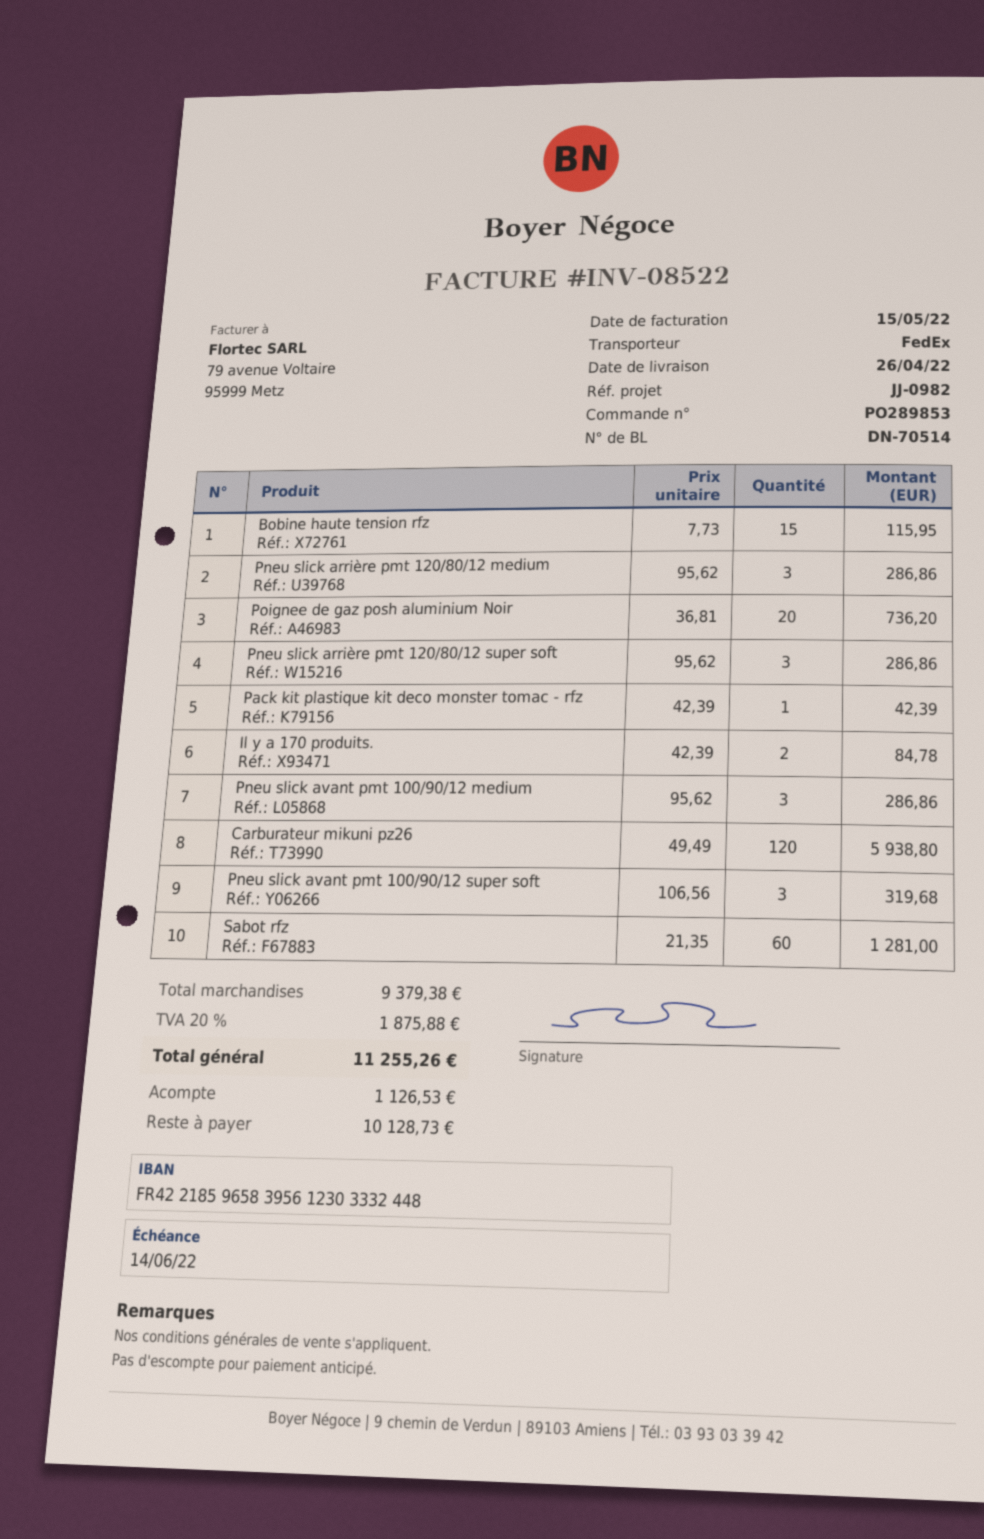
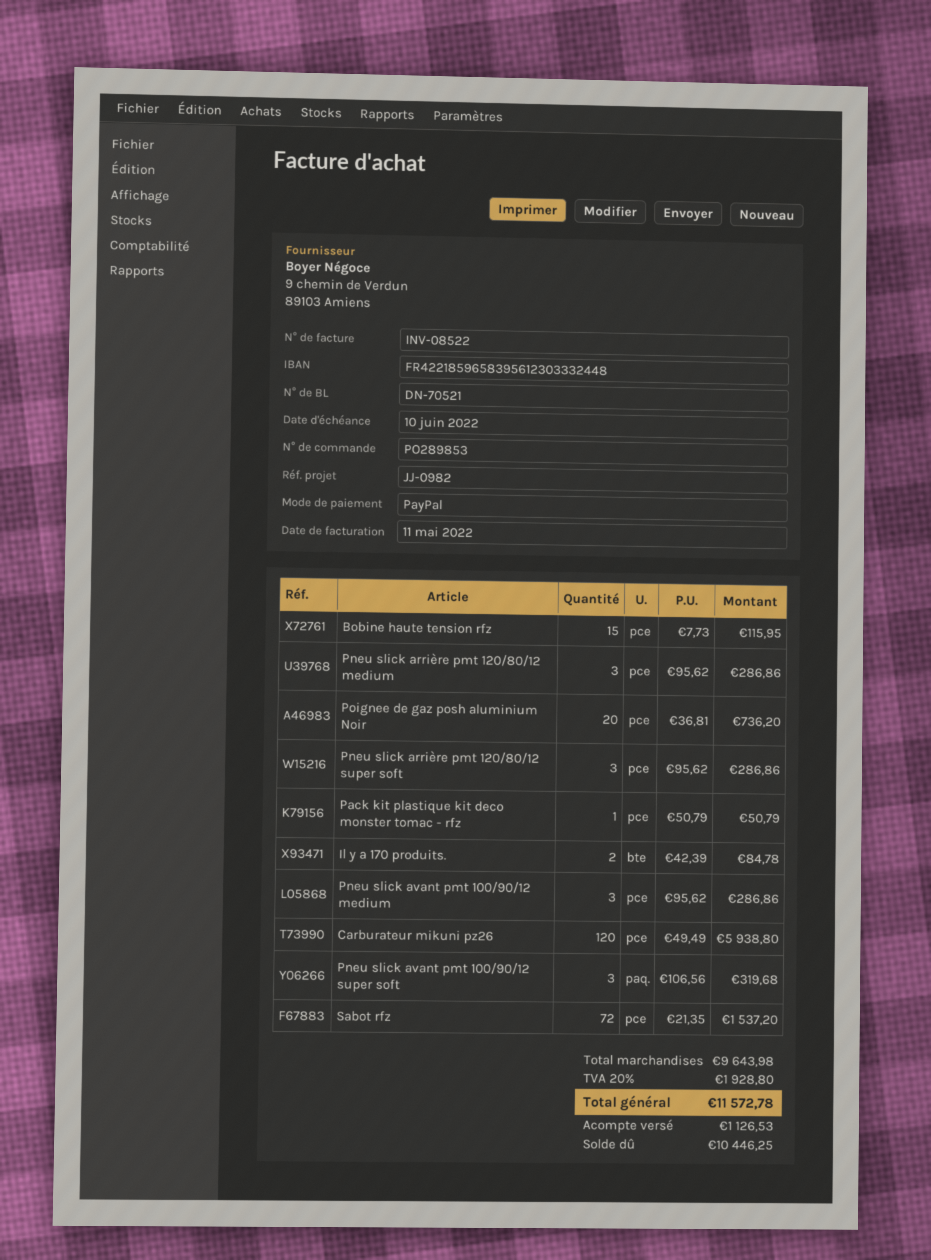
delivery note number: DN-70514 -> DN-70521
invoice date: 2022-05-15 -> 2022-05-11
due date: 2022-06-14 -> 2022-06-10
Pack kit plastique kit deco monster tomac - rfz: 1 x 42.39 = 42.39 -> 1 x 50.79 = 50.79
Sabot rfz: 60 x 21.35 = 1281.00 -> 72 x 21.35 = 1537.20
subtotal: 9379.38 -> 9643.98
tax: 20% = 1875.88 -> 20% = 1928.80
total: 11255.26 -> 11572.78
balance: 10128.73 -> 10446.25

